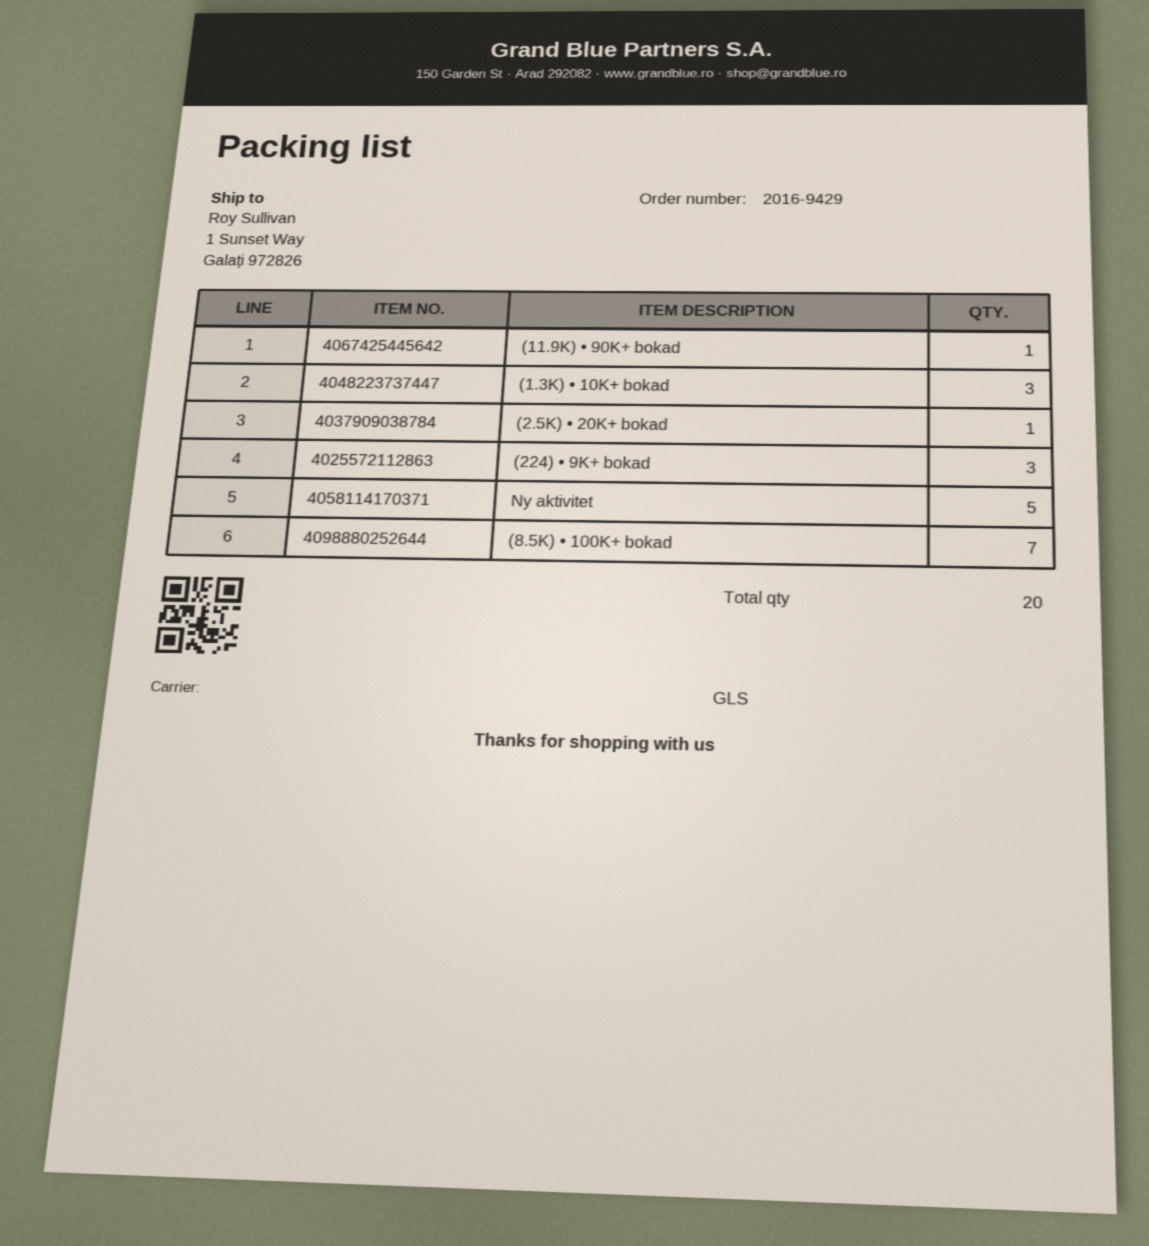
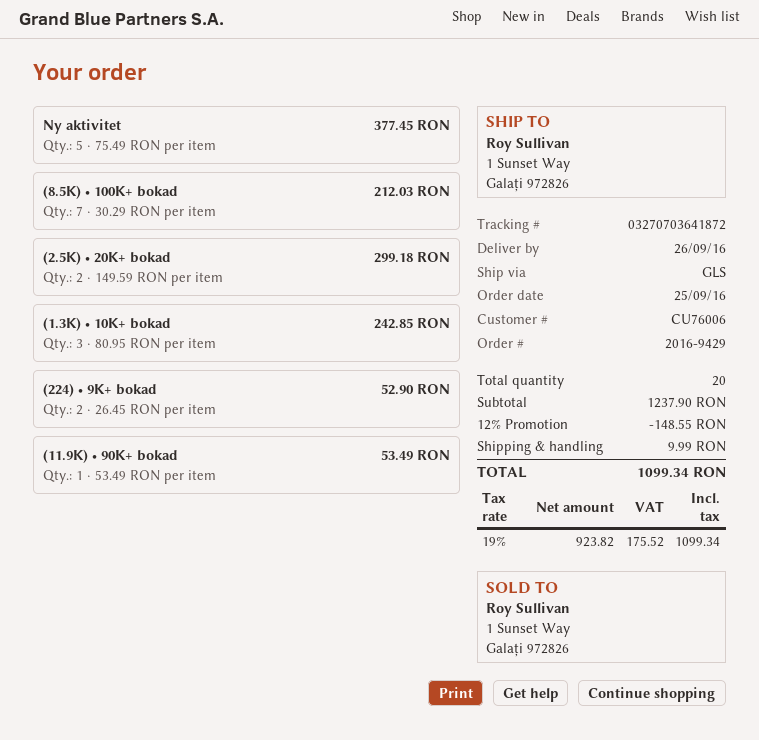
(2.5K) • 20K+ bokad: 1 -> 2
(224) • 9K+ bokad: 3 -> 2

